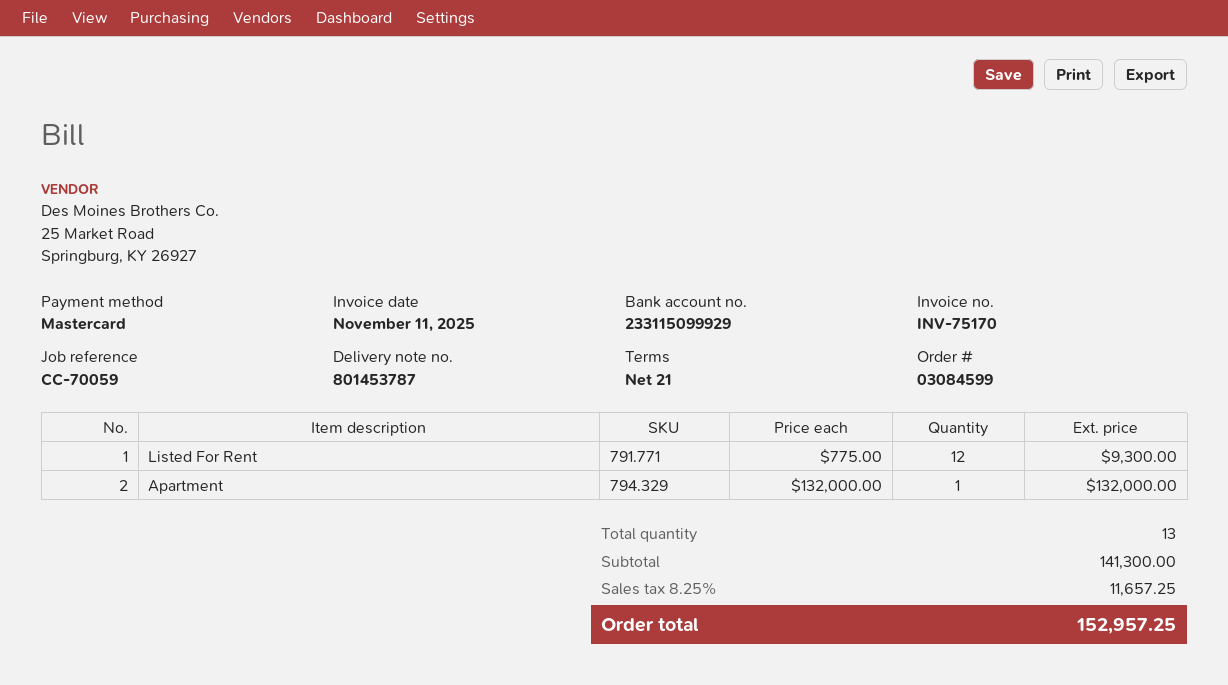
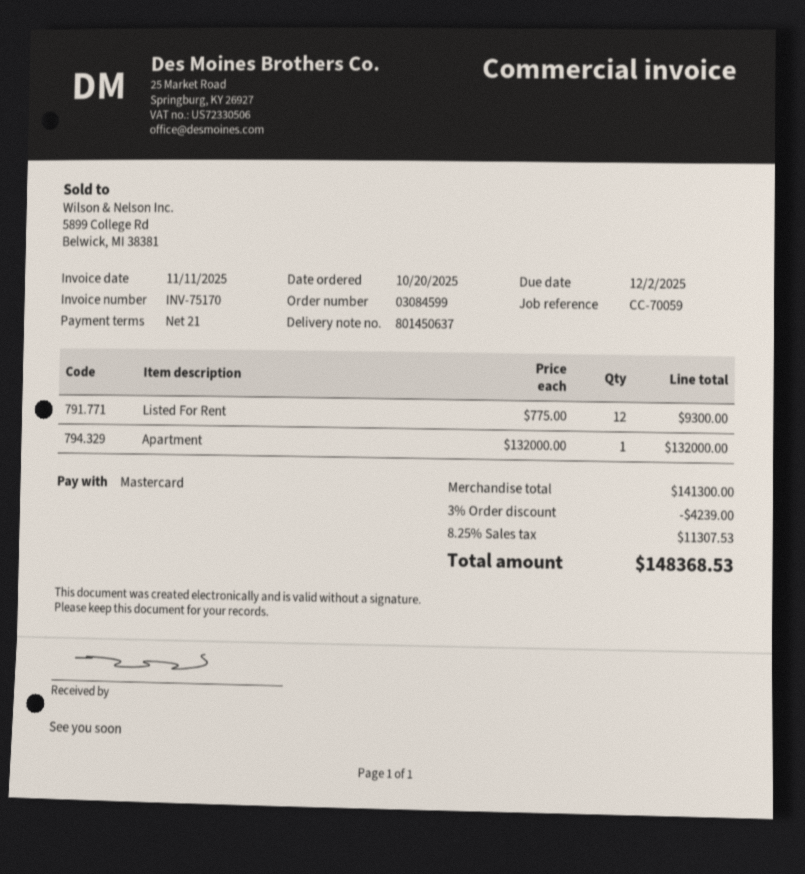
delivery note number: 801453787 -> 801450637
discount: none -> 3% = 4239.00
tax: 8.25% = 11657.25 -> 8.25% = 11307.53
total: 152957.25 -> 148368.53

